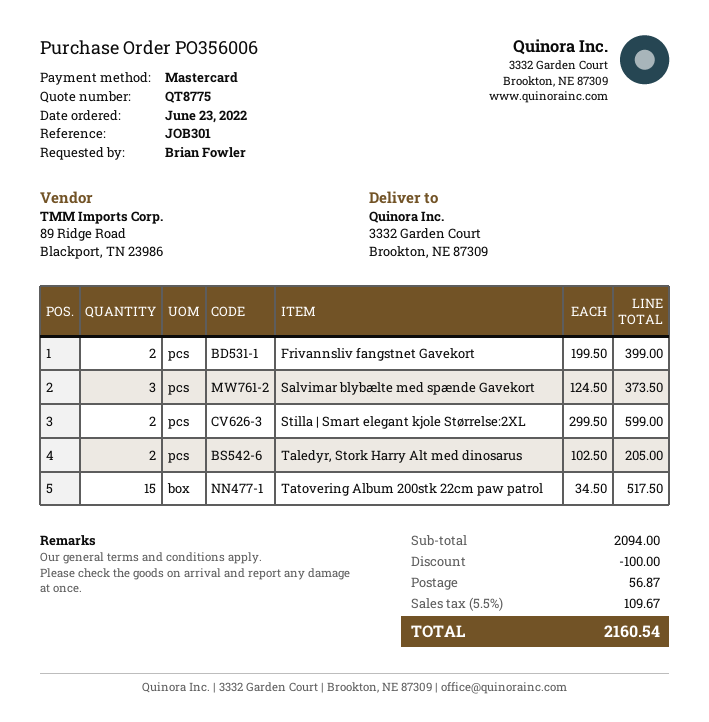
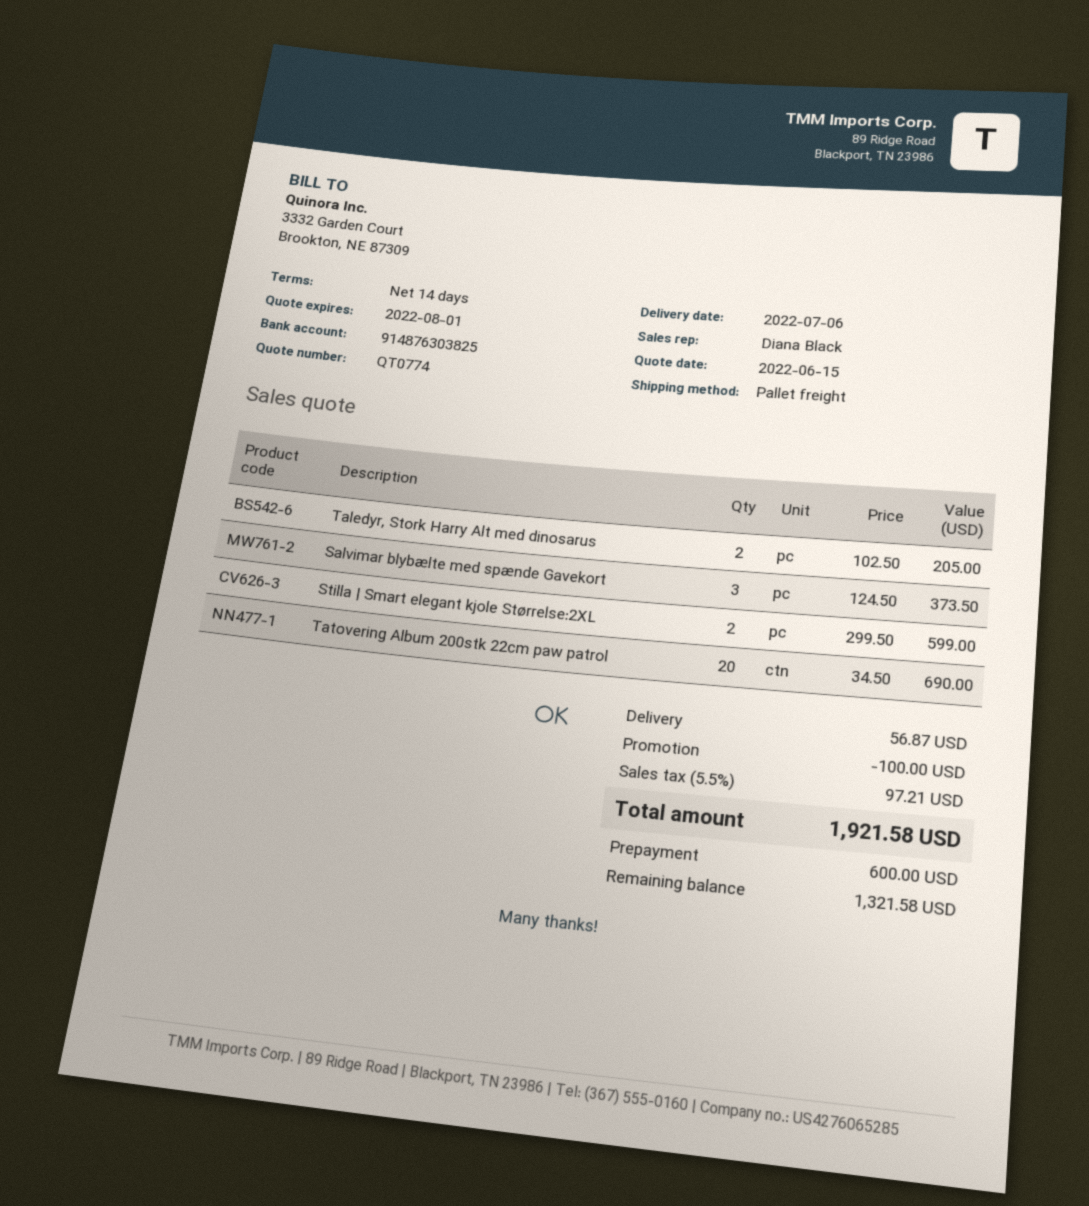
quote number: QT8775 -> QT0774
Frivannsliv fangstnet Gavekort: 2 x 199.50 = 399.00 -> none
Tatovering Album 200stk 22cm paw patrol: 15 x 34.50 = 517.50 -> 20 x 34.50 = 690.00
tax: 5.5% = 109.67 -> 5.5% = 97.21
total: 2160.54 -> 1921.58

